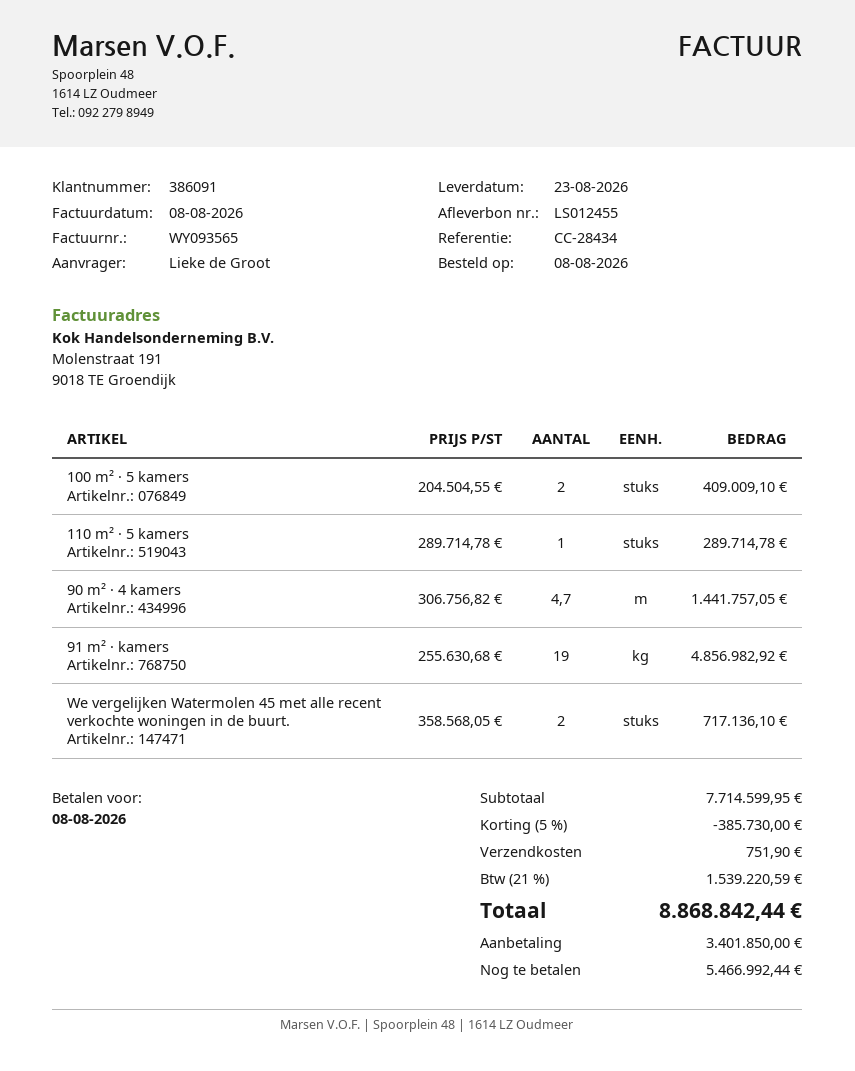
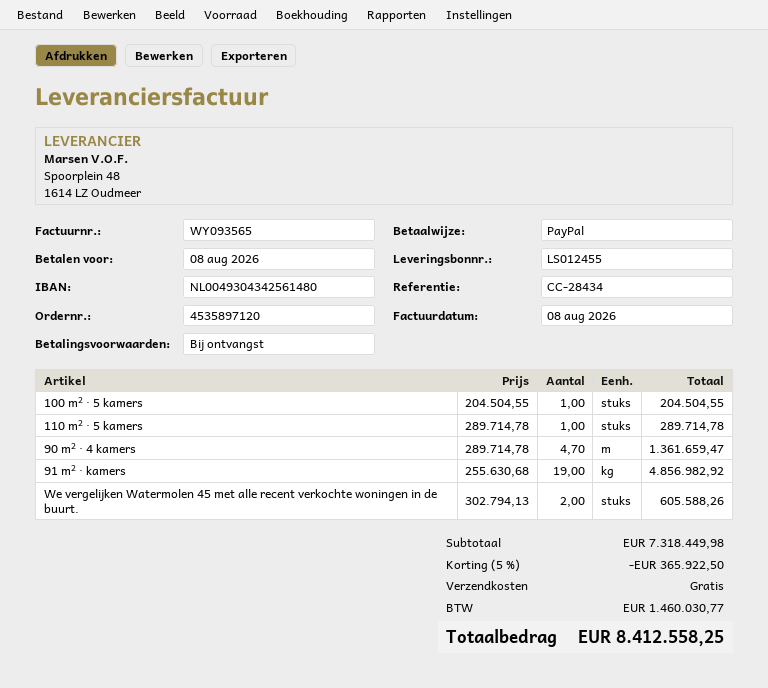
100 m² · 5 kamers: 2 x 204504.55 = 409009.10 -> 1 x 204504.55 = 204504.55
90 m² · 4 kamers: 4.7 x 306756.82 = 1441757.05 -> 4.7 x 289714.78 = 1361659.47
We vergelijken Watermolen 45 met alle recent verkochte woningen in de buurt.: 2 x 358568.05 = 717136.10 -> 2 x 302794.13 = 605588.26
subtotal: 7714599.95 -> 7318449.98
discount: 5% = 385730.00 -> 5% = 365922.50
shipping: 751.90 -> 0.00
tax: 1539220.59 -> 1460030.77
total: 8868842.44 -> 8412558.25

